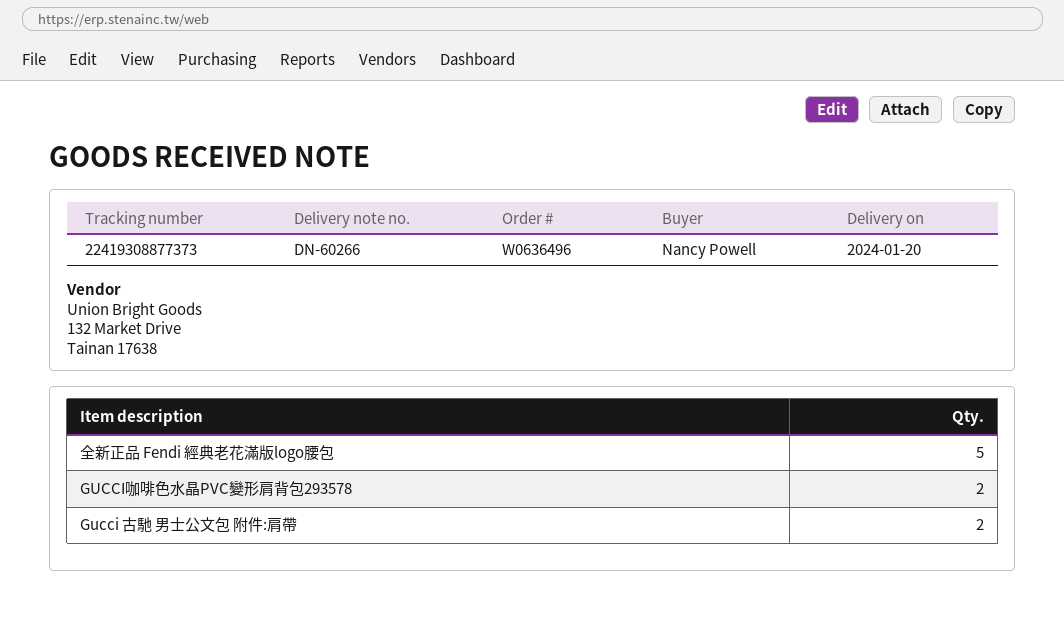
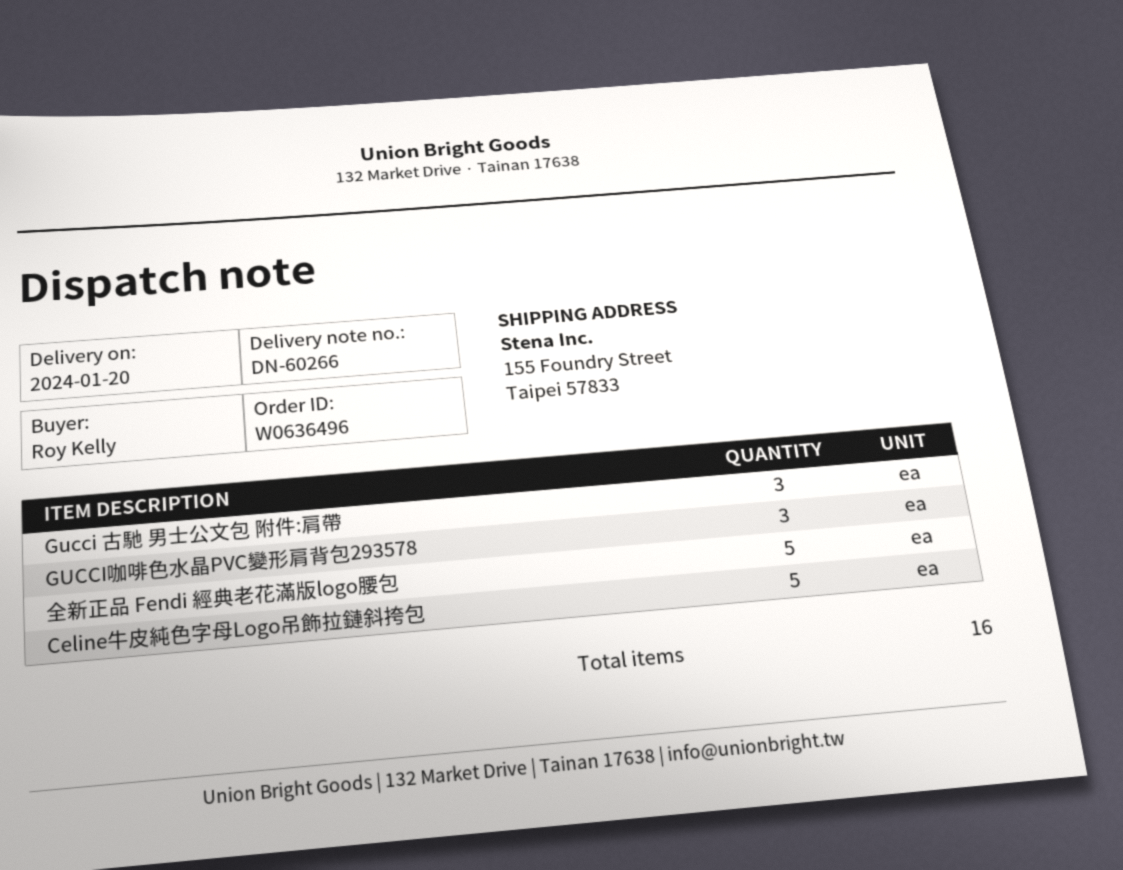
ordered by: Nancy Powell -> Roy Kelly
GUCCI咖啡色水晶PVC變形肩背包293578: 2 -> 3
Gucci 古馳 男士公文包 附件:肩帶: 2 -> 3
Celine牛皮純色字母Logo吊飾拉鏈斜挎包: none -> 5

